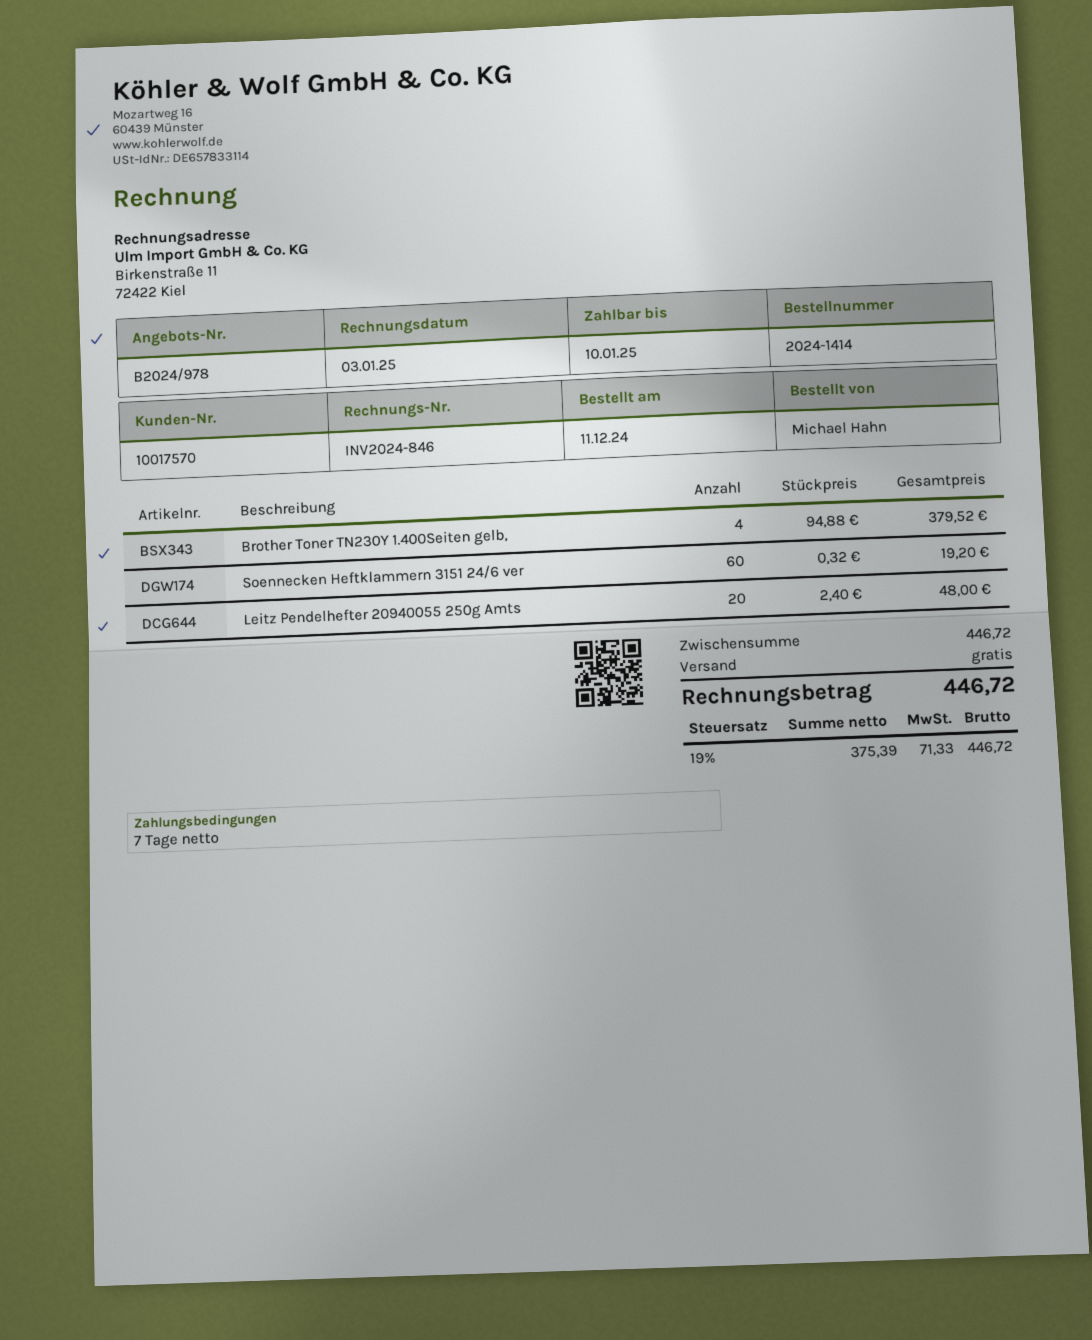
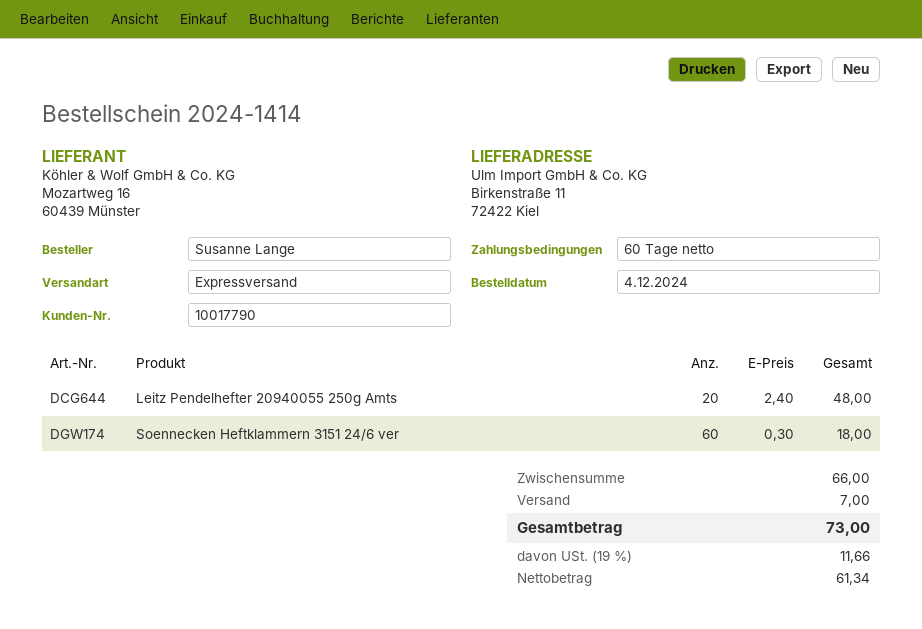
order date: 2024-12-11 -> 2024-12-04
payment terms: 7 days -> 60 days
customer number: 10017570 -> 10017790
ordered by: Michael Hahn -> Susanne Lange
Brother Toner TN230Y 1.400Seiten gelb,: 4 x 94.88 = 379.52 -> none
Soennecken Heftklammern 3151 24/6 ver: 60 x 0.32 = 19.20 -> 60 x 0.30 = 18.00
subtotal: 446.72 -> 66.00
shipping: 0.00 -> 7.00
net: 375.39 -> 61.34
tax: 19% = 71.33 -> 19% = 11.66
total: 446.72 -> 73.00

